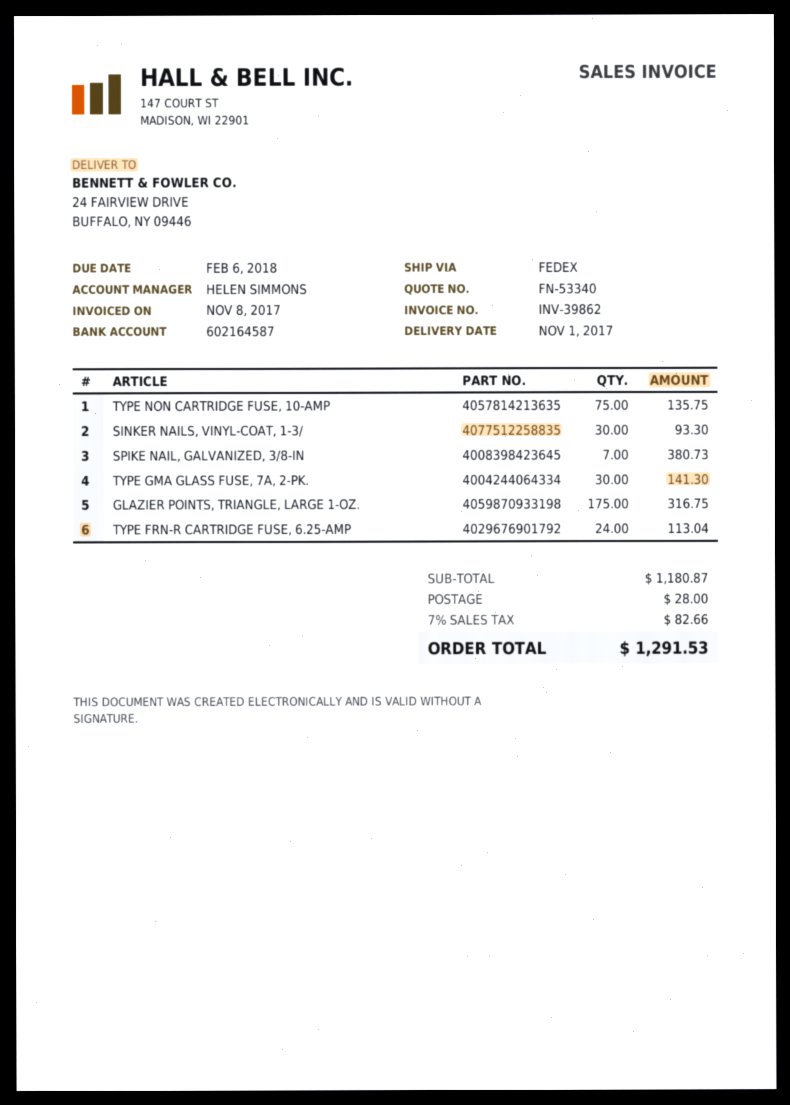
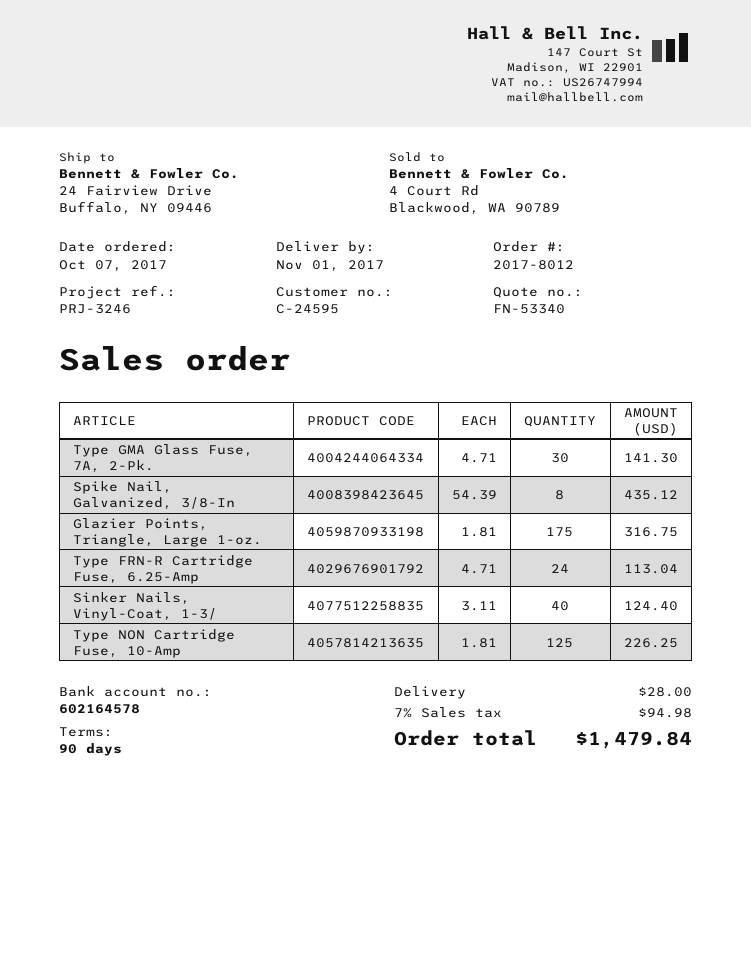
bank account: 602164587 -> 602164578
TYPE NON CARTRIDGE FUSE, 10-AMP: 75 for 135.75 -> 125 for 226.25
SINKER NAILS, VINYL-COAT, 1-3/: 30 for 93.30 -> 40 for 124.40
SPIKE NAIL, GALVANIZED, 3/8-IN: 7 for 380.73 -> 8 for 435.12
tax: 7% = 82.66 -> 7% = 94.98
total: 1291.53 -> 1479.84

